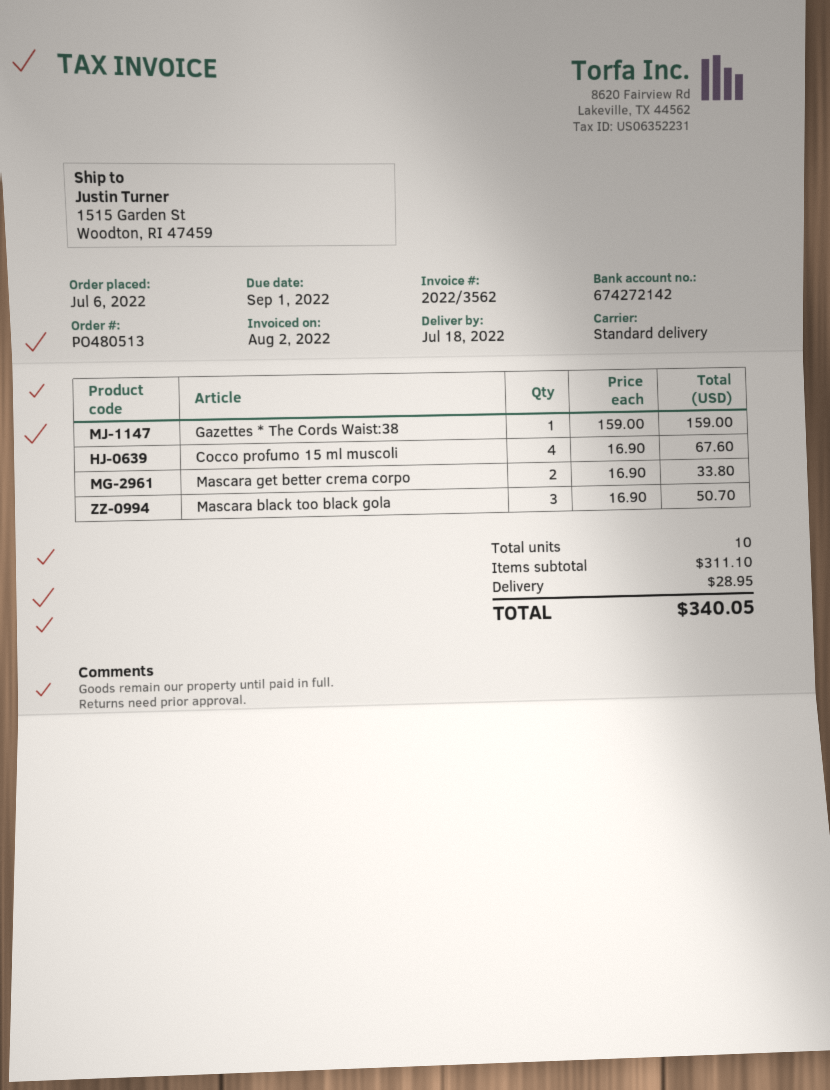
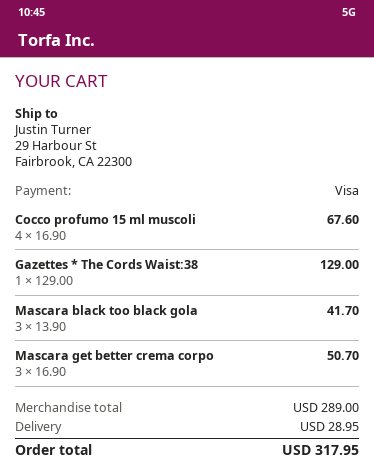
ship to: 1515 Garden St, Woodton, RI 47459 -> 29 Harbour St, Fairbrook, CA 22300
Gazettes * The Cords Waist:38: 1 x 159.00 = 159.00 -> 1 x 129.00 = 129.00
Mascara get better crema corpo: 2 x 16.90 = 33.80 -> 3 x 16.90 = 50.70
Mascara black too black gola: 3 x 16.90 = 50.70 -> 3 x 13.90 = 41.70
subtotal: 311.10 -> 289.00
total: 340.05 -> 317.95

